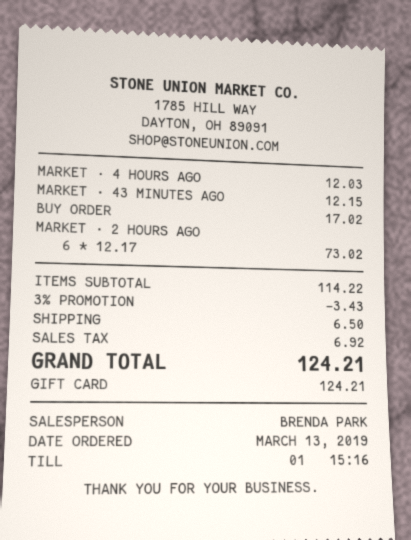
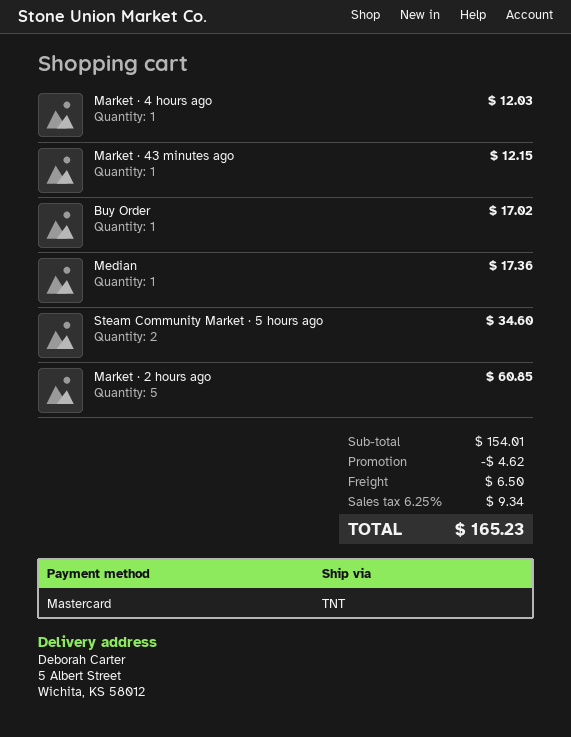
payment method: gift card -> Mastercard
MARKET · 2 HOURS AGO: 6 for 73.02 -> 5 for 60.85
Median: none -> 1 for 17.36
Steam Community Market · 5 hours ago: none -> 2 for 34.60
subtotal: 114.22 -> 154.01
discount: 3.43 -> 4.62
tax: 6.92 -> 9.34
total: 124.21 -> 165.23

